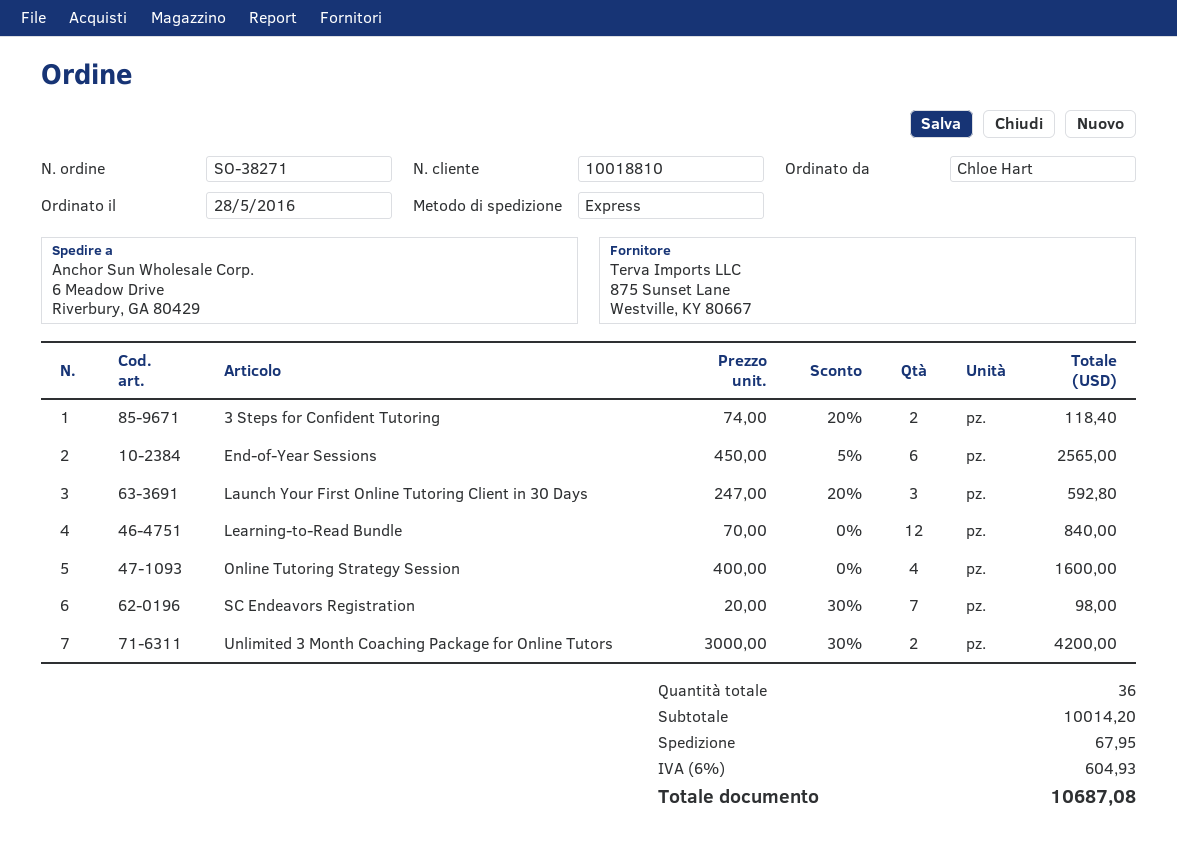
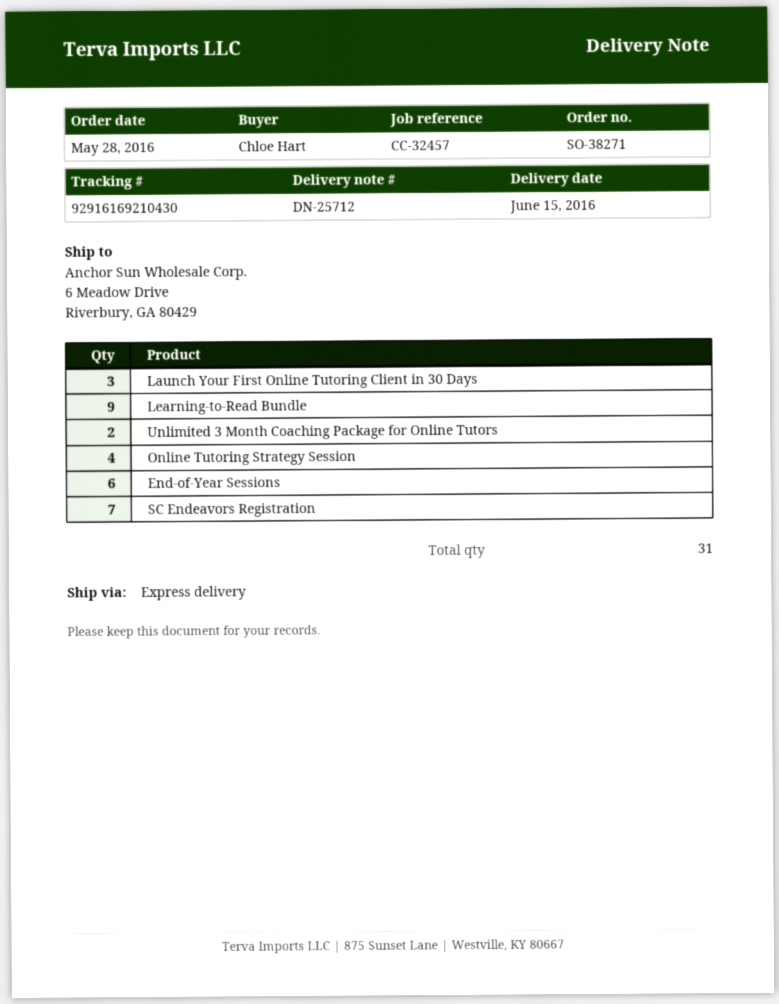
3 Steps for Confident Tutoring: 2 -> none
Learning-to-Read Bundle: 12 -> 9
total quantity: 36 -> 31

